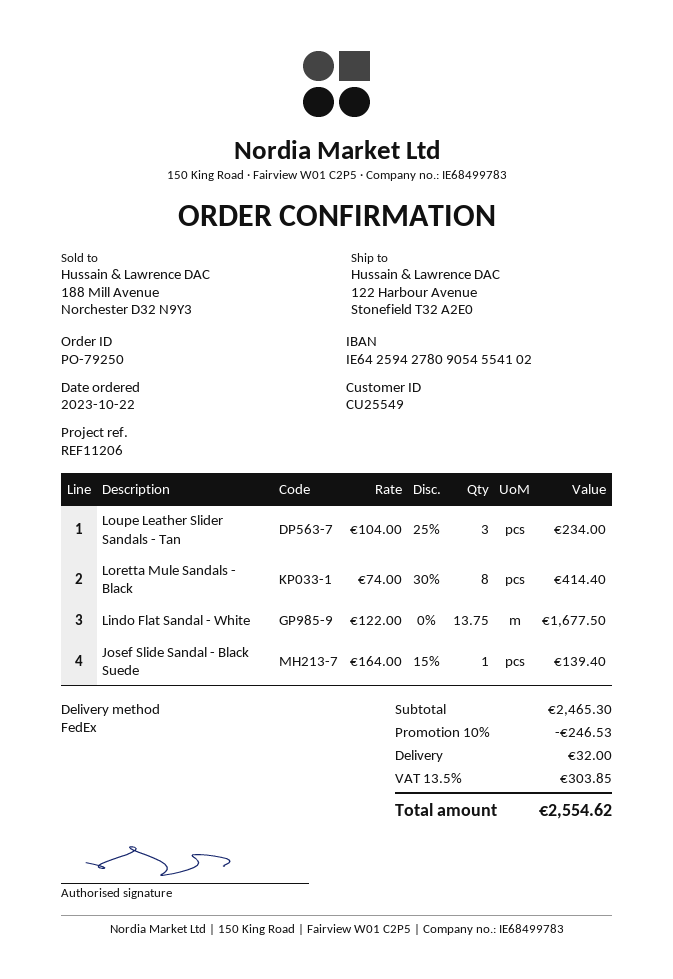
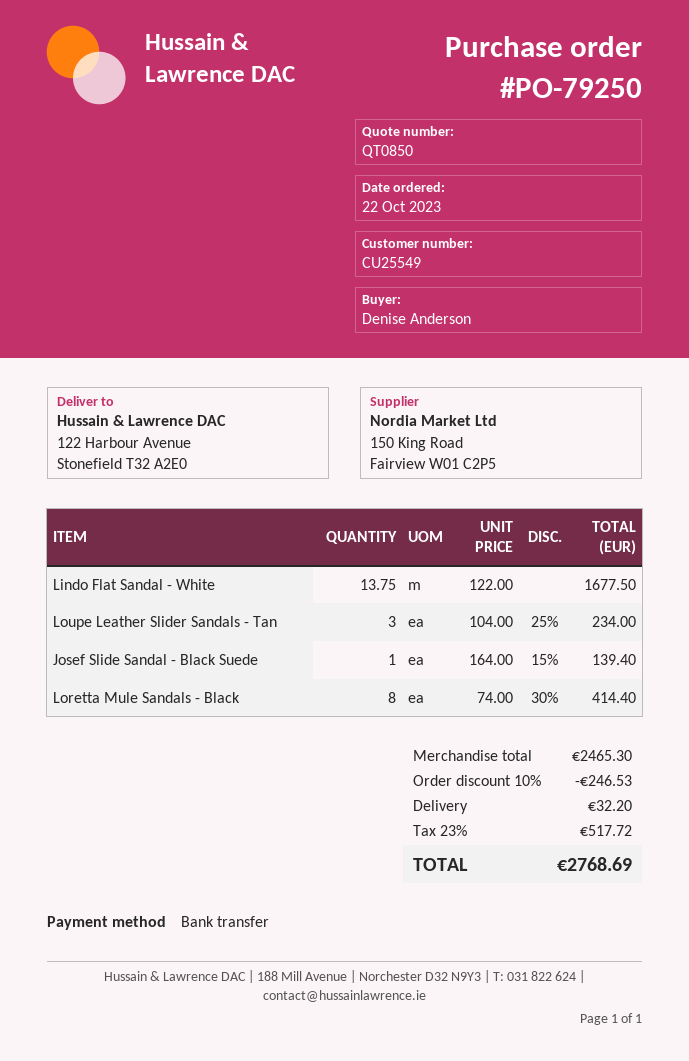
shipping: 32.00 -> 32.20
tax: 13.5% = 303.85 -> 23% = 517.72
total: 2554.62 -> 2768.69

